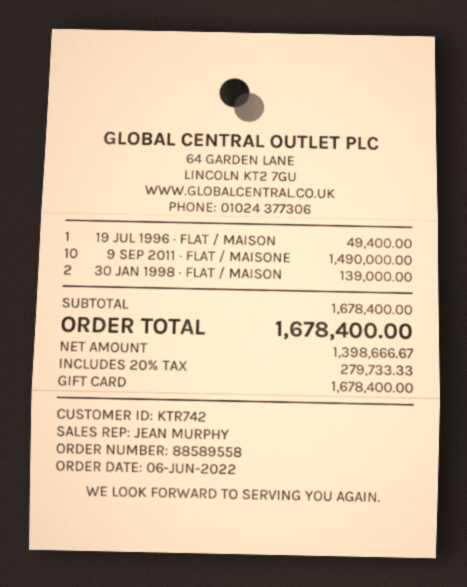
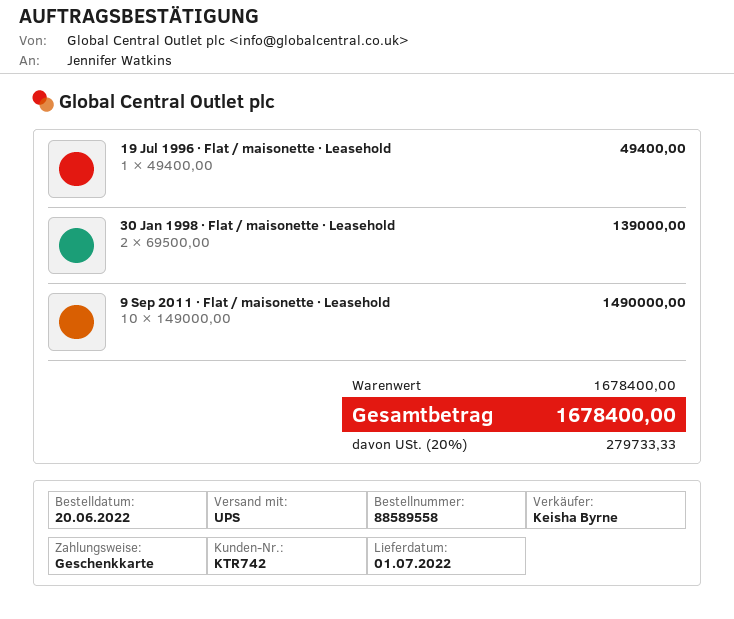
order date: 2022-06-06 -> 2022-06-20
sales rep: JEAN MURPHY -> Keisha Byrne

